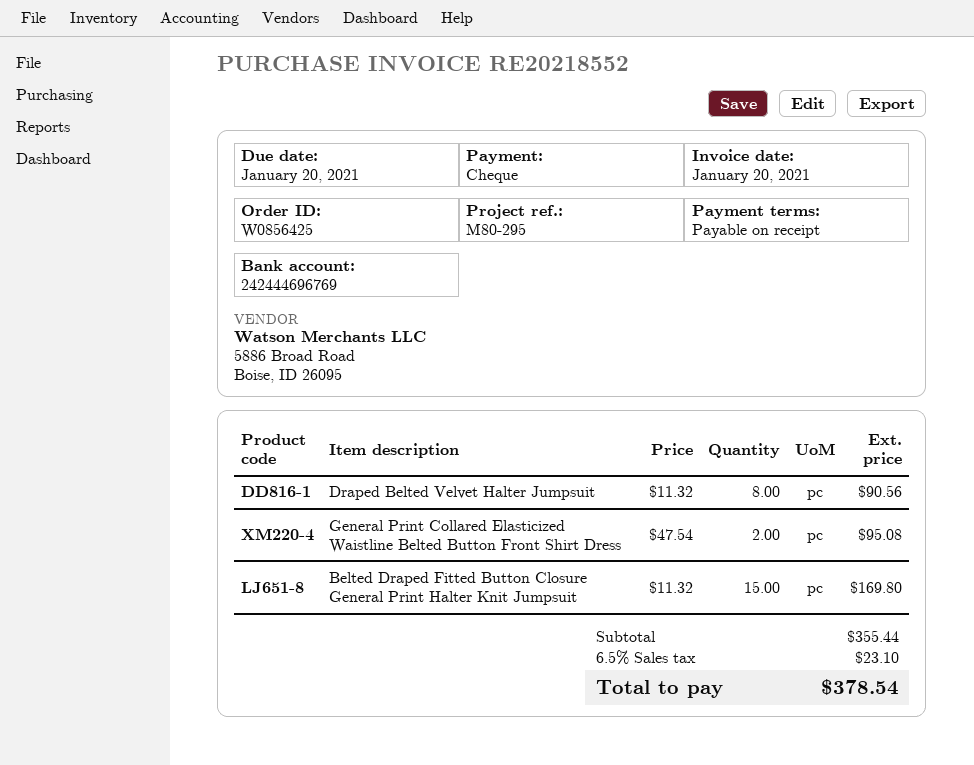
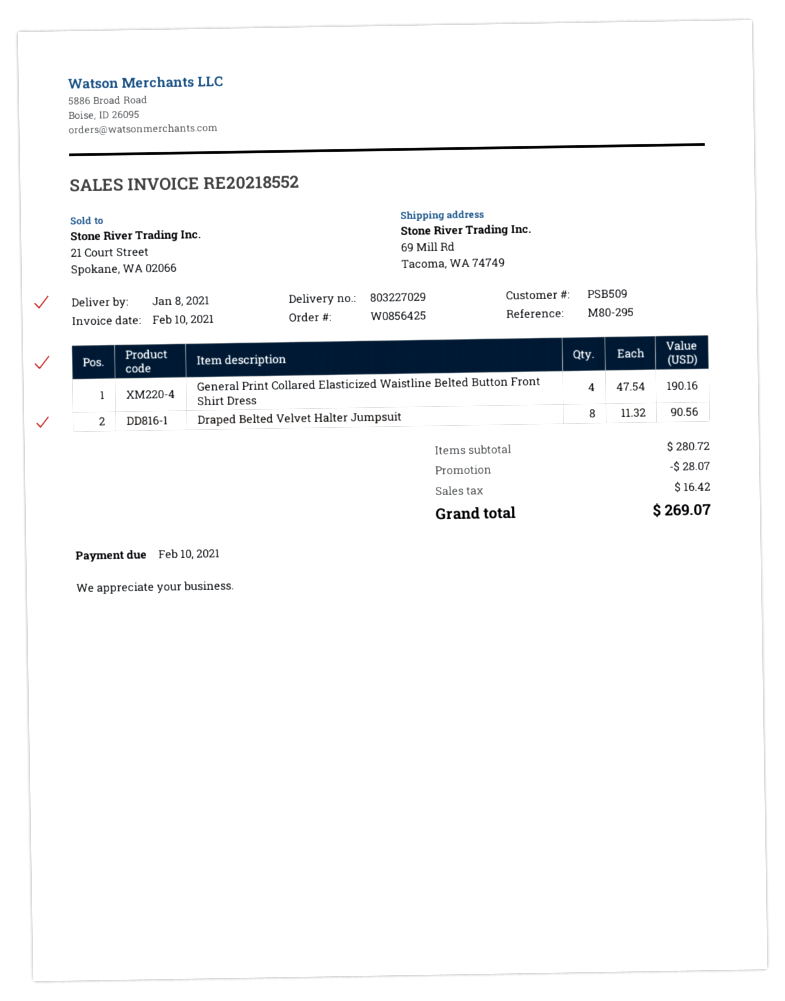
invoice date: 2021-01-20 -> 2021-02-10
due date: 2021-01-20 -> 2021-02-10
General Print Collared Elasticized Waistline Belted Button Front Shirt Dress: 2 x 47.54 = 95.08 -> 4 x 47.54 = 190.16
Belted Draped Fitted Button Closure General Print Halter Knit Jumpsuit: 15 x 11.32 = 169.80 -> none
subtotal: 355.44 -> 280.72
discount: none -> 28.07
tax: 23.10 -> 16.42
total: 378.54 -> 269.07

